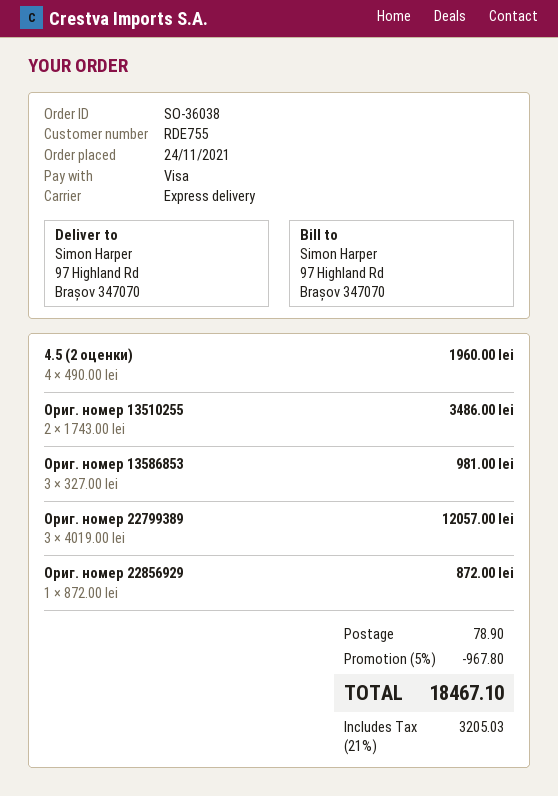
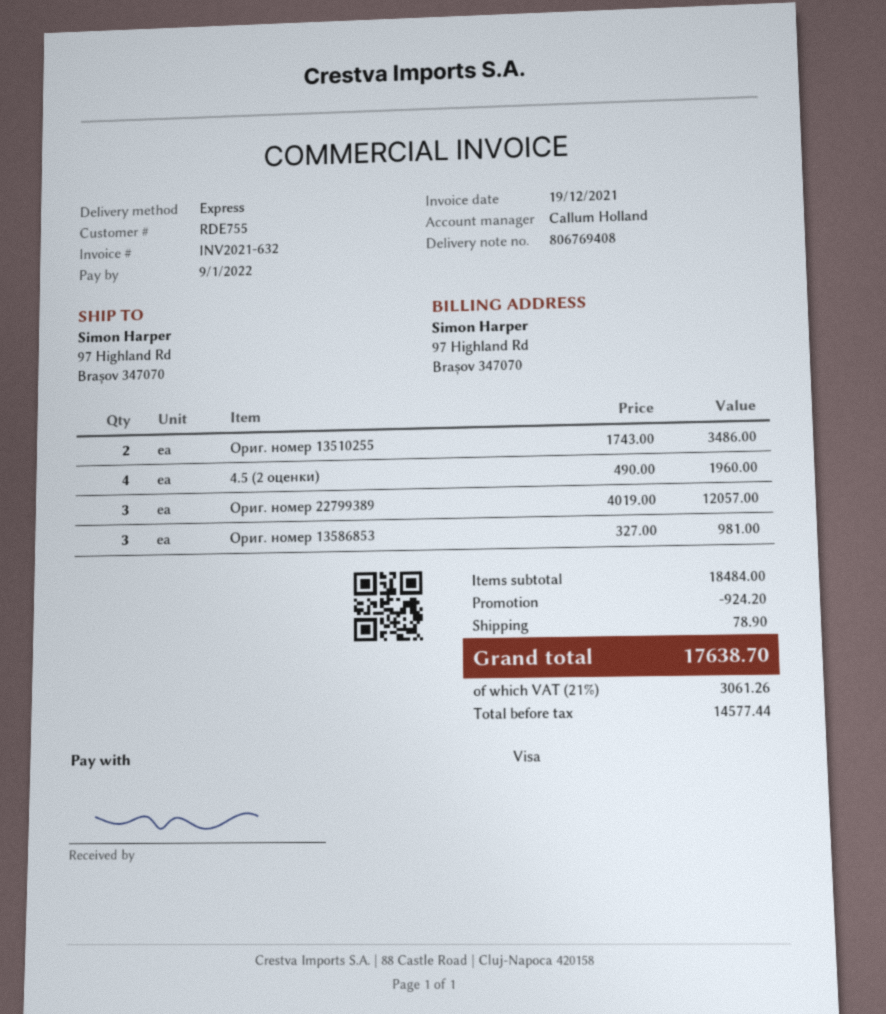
Ориг. номер 22856929: 1 x 872.00 = 872.00 -> none
discount: 967.80 -> 924.20
tax: 21% = 3205.03 -> 21% = 3061.26
total: 18467.10 -> 17638.70

